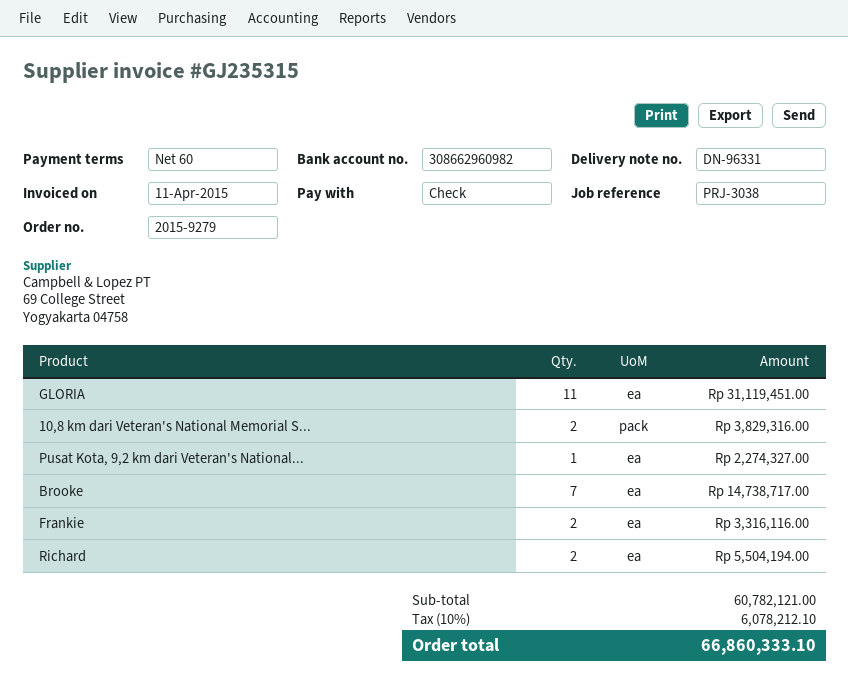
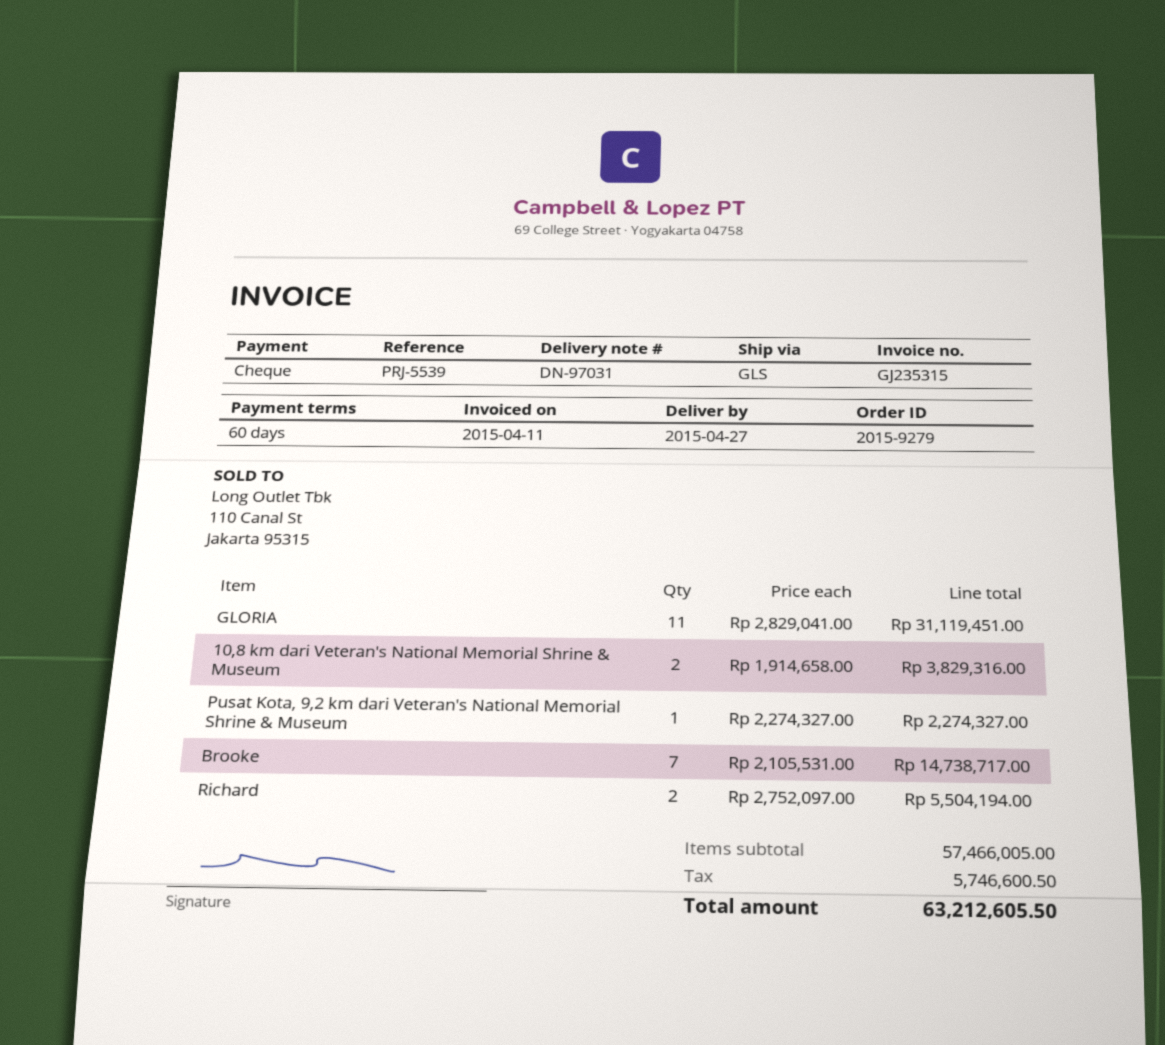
delivery note number: DN-96331 -> DN-97031
reference: PRJ-3038 -> PRJ-5539
Frankie: 2 for 3316116.00 -> none
subtotal: 60782121.00 -> 57466005.00
tax: 6078212.10 -> 5746600.50
total: 66860333.10 -> 63212605.50

